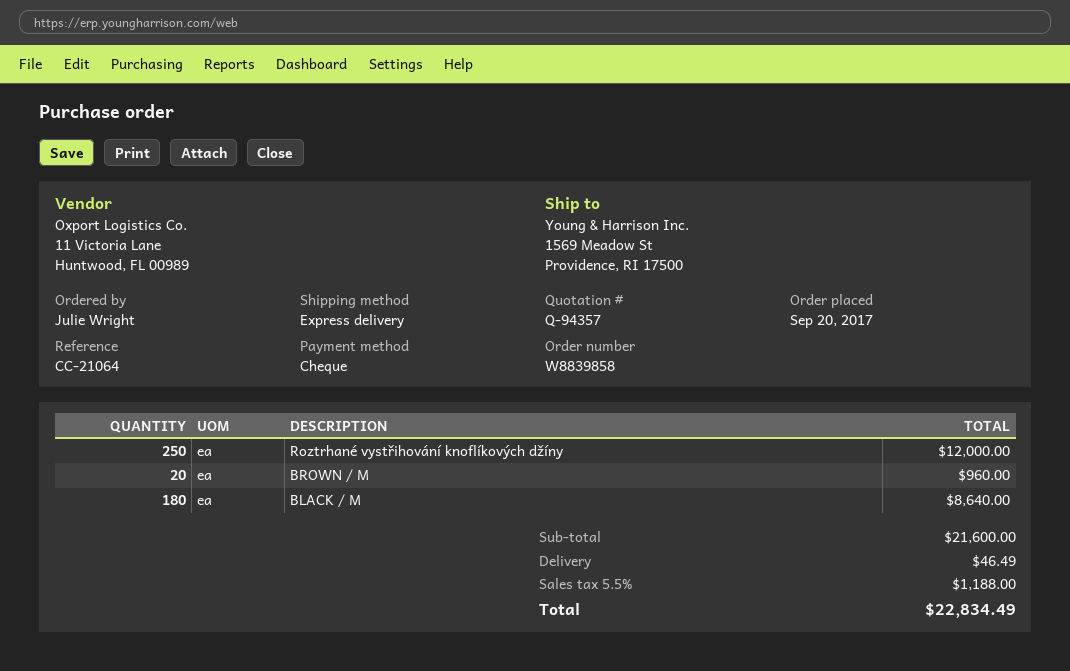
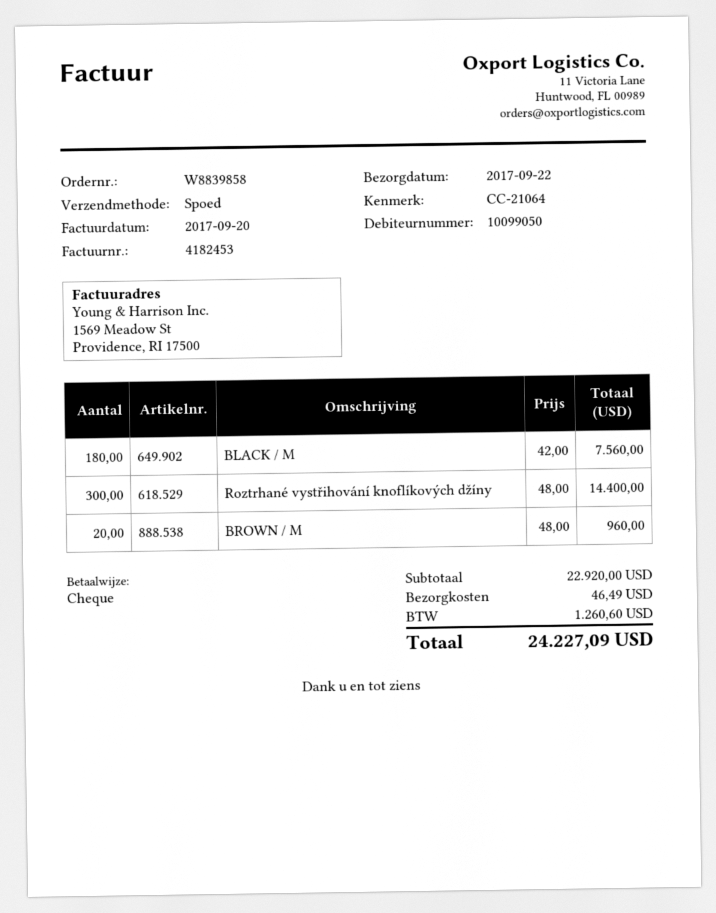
Roztrhané vystřihování knoflíkových džíny: 250 for 12000.00 -> 300 for 14400.00
BLACK / M: 180 for 8640.00 -> 180 for 7560.00
subtotal: 21600.00 -> 22920.00
tax: 1188.00 -> 1260.60
total: 22834.49 -> 24227.09

